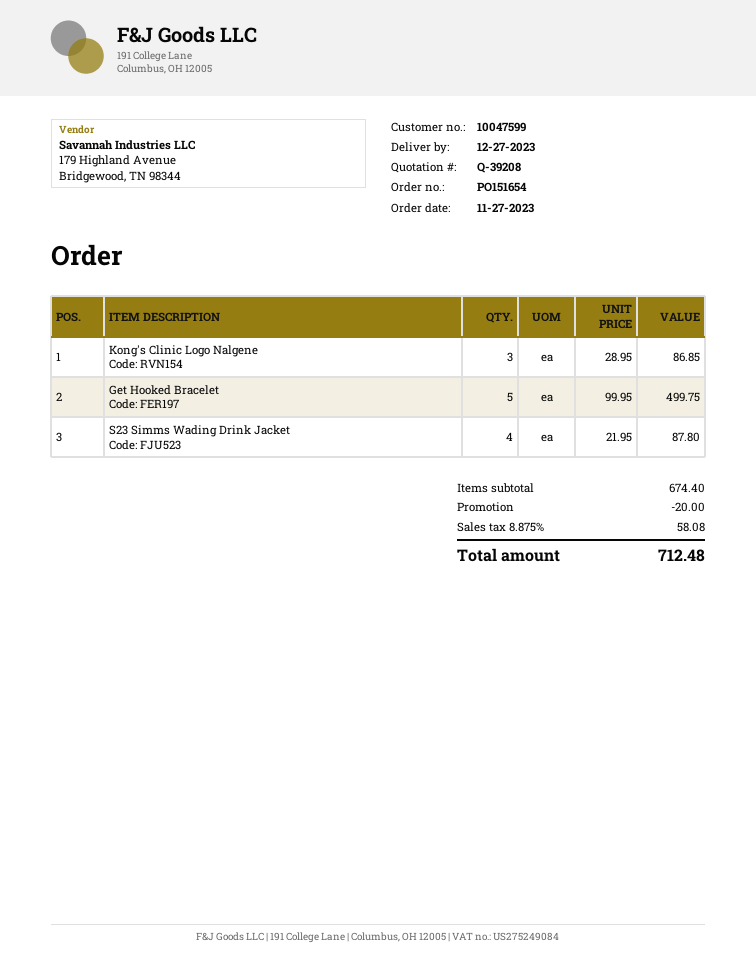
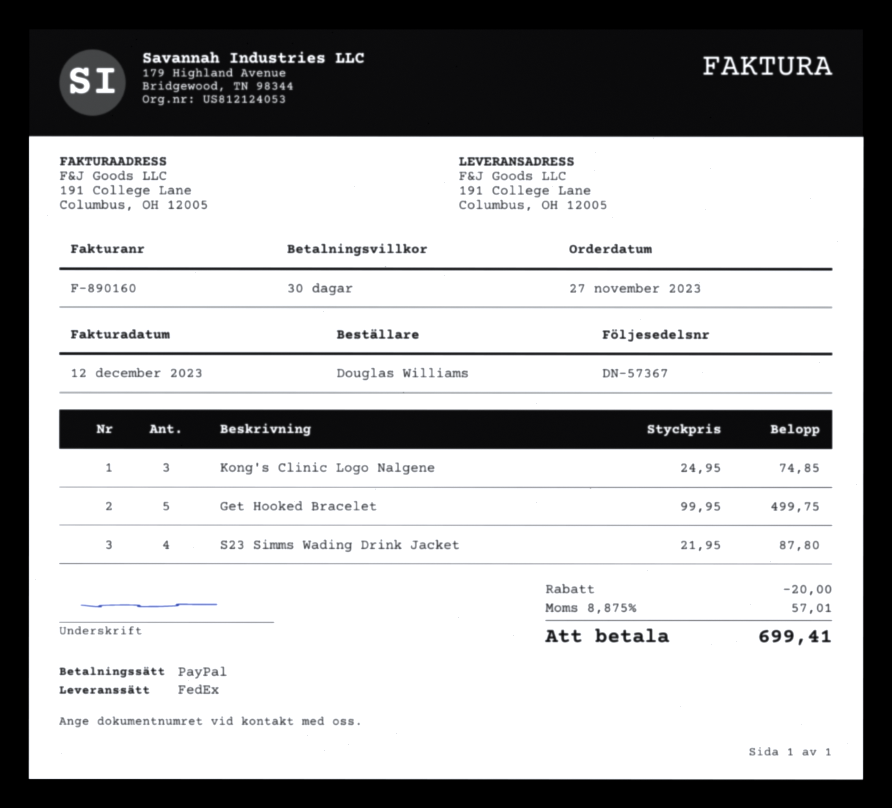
Kong's Clinic Logo Nalgene: 3 x 28.95 = 86.85 -> 3 x 24.95 = 74.85
tax: 8.875% = 58.08 -> 8.875% = 57.01
total: 712.48 -> 699.41

